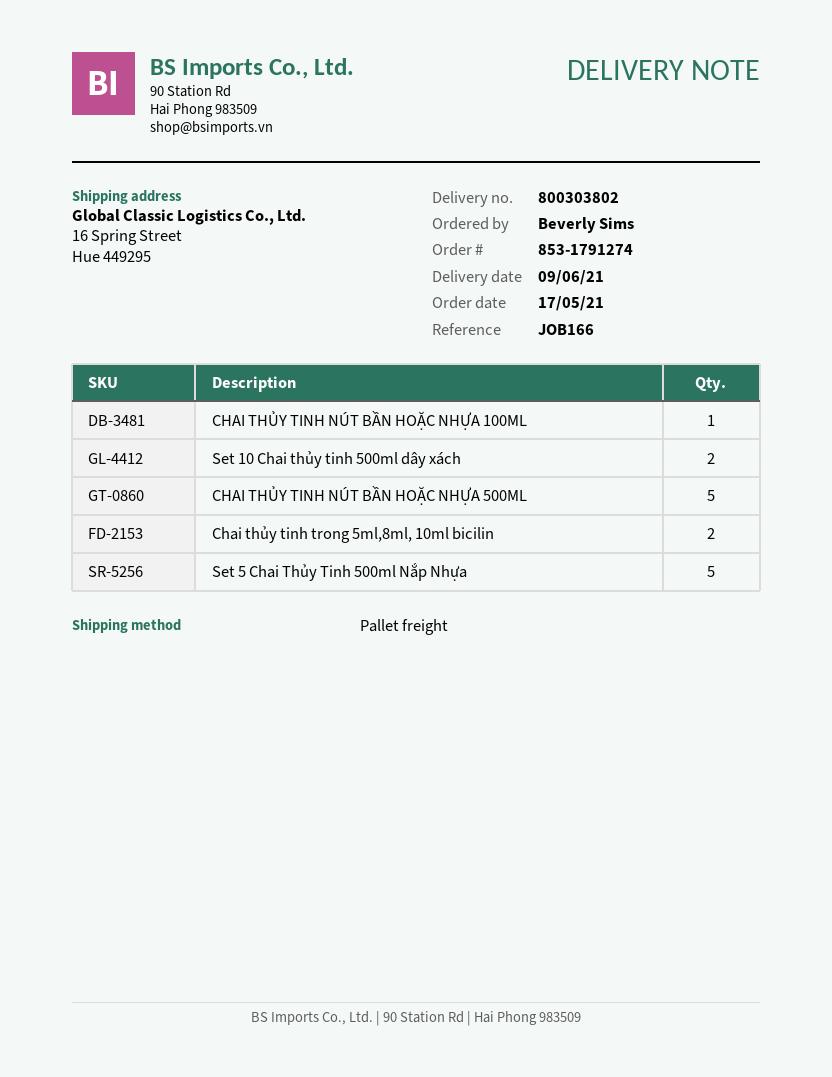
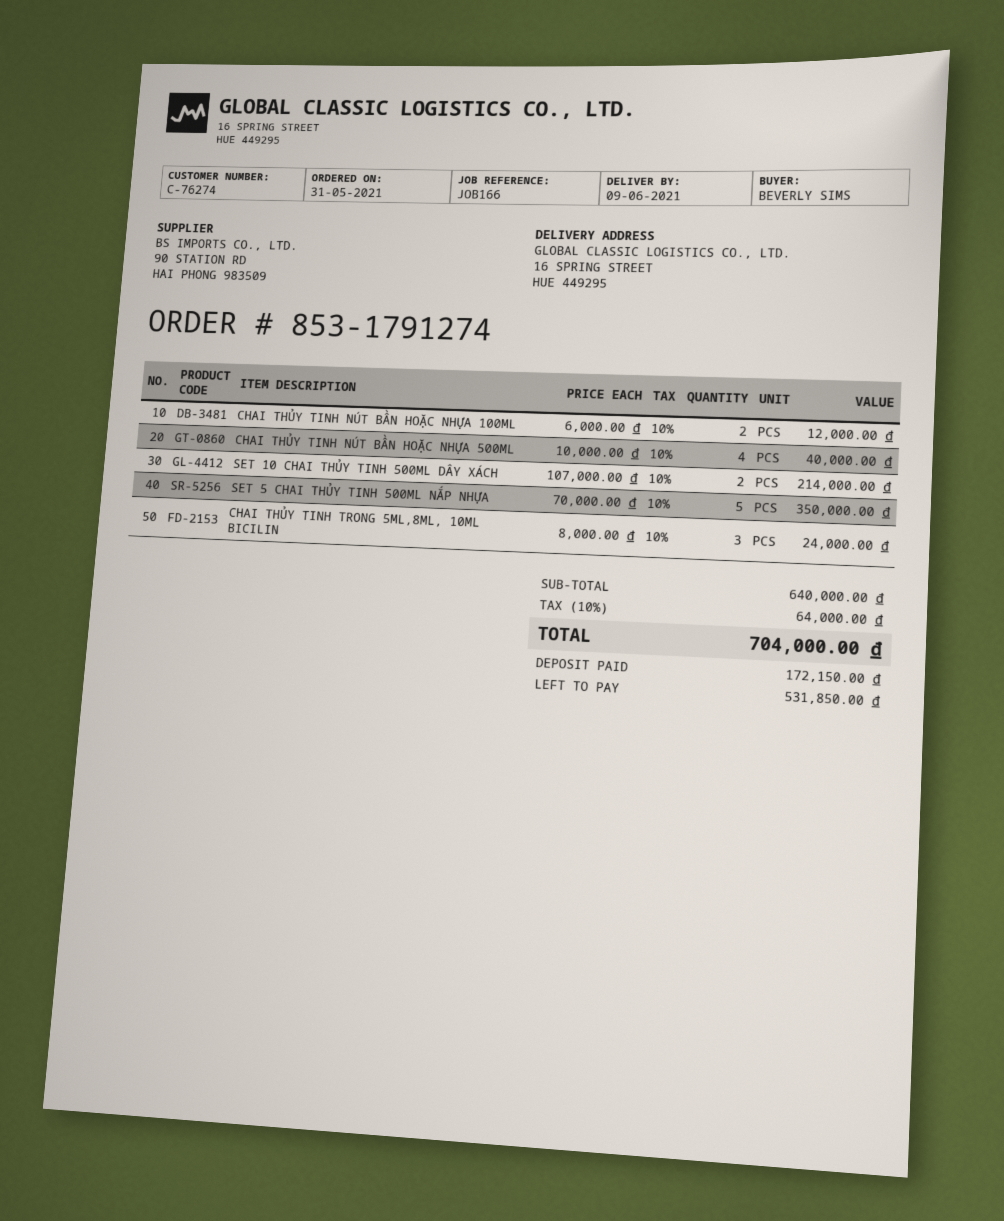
order date: 2021-05-17 -> 2021-05-31
CHAI THỦY TINH NÚT BẦN HOẶC NHỰA 100ML: 1 -> 2
CHAI THỦY TINH NÚT BẦN HOẶC NHỰA 500ML: 5 -> 4
Chai thủy tinh trong 5ml,8ml, 10ml bicilin: 2 -> 3

